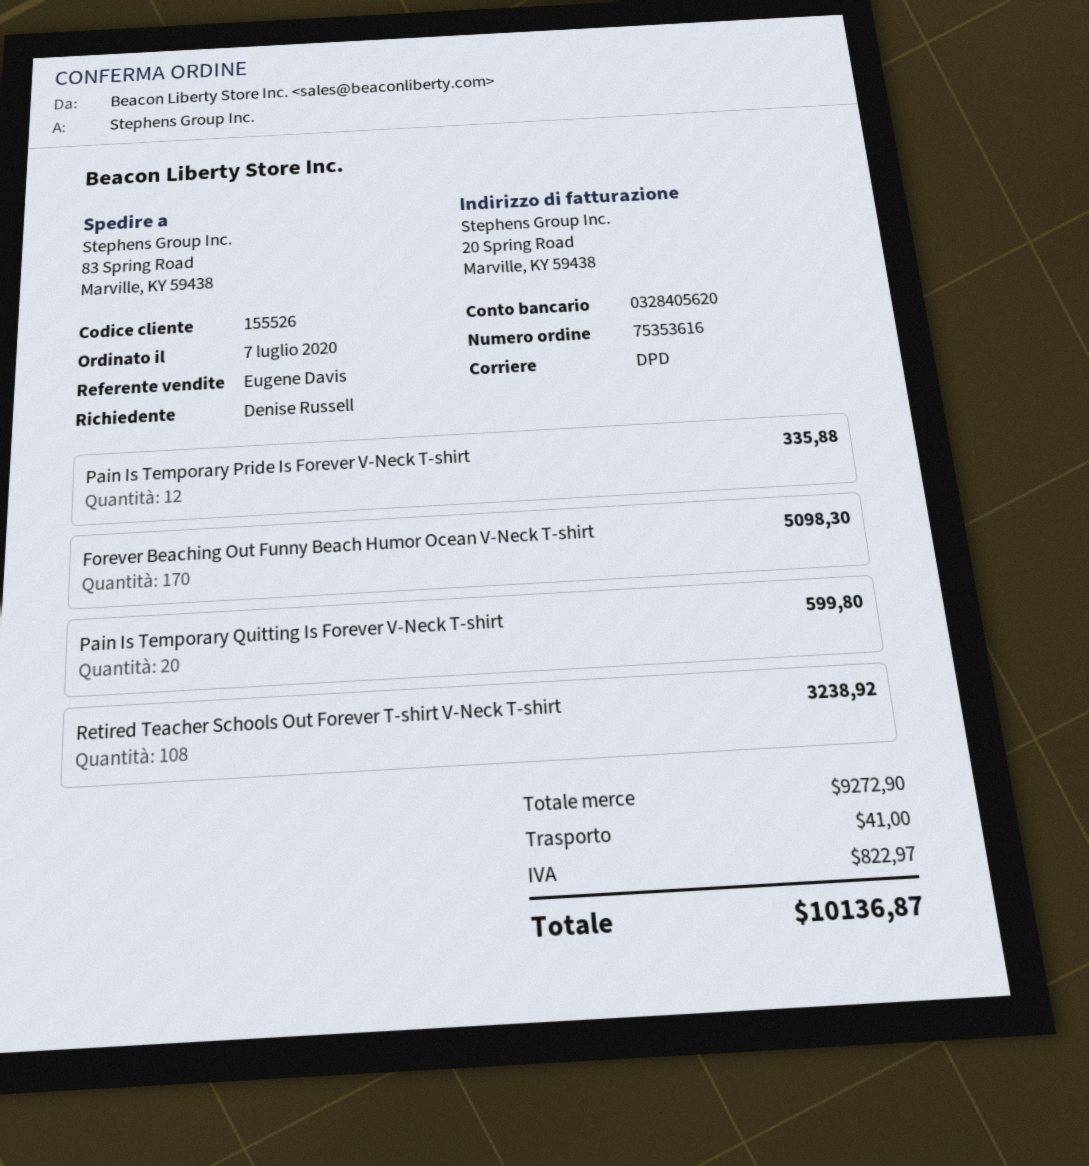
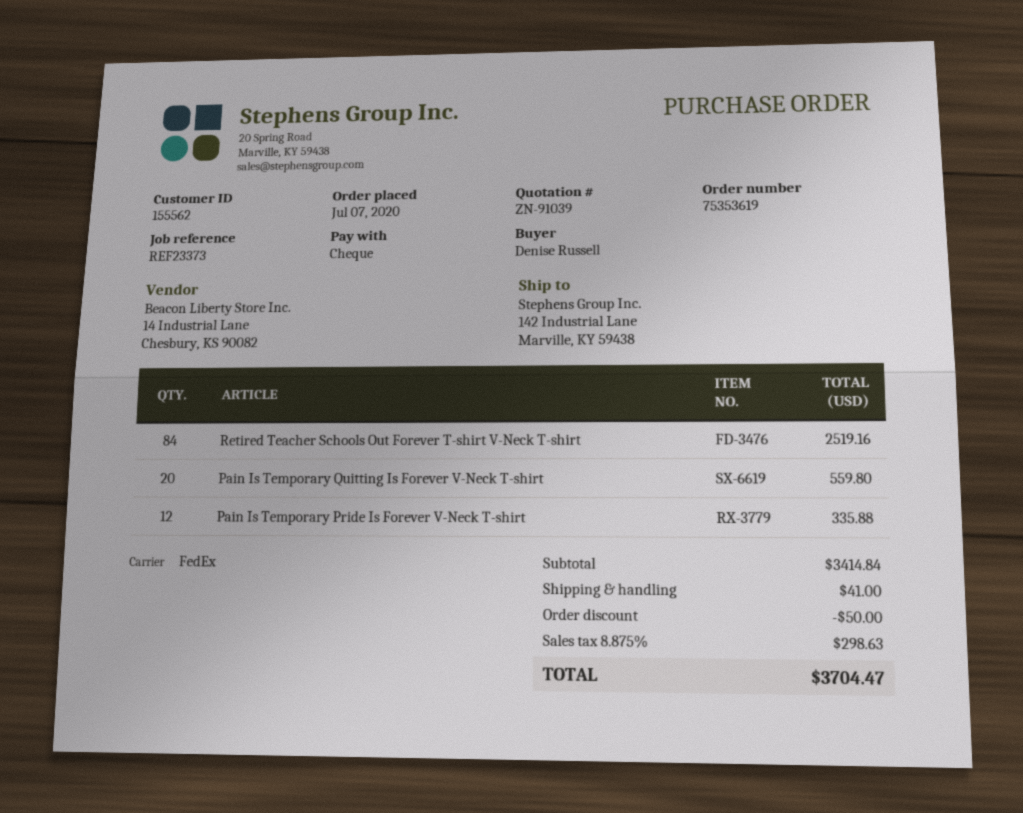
order number: 75353616 -> 75353619
customer number: 155526 -> 155562
shipping method: DPD -> FedEx
ship to: 83 Spring Road, Marville, KY 59438 -> 142 Industrial Lane, Marville, KY 59438
Forever Beaching Out Funny Beach Humor Ocean V-Neck T-shirt: 170 for 5098.30 -> none
Pain Is Temporary Quitting Is Forever V-Neck T-shirt: 20 for 599.80 -> 20 for 559.80
Retired Teacher Schools Out Forever T-shirt V-Neck T-shirt: 108 for 3238.92 -> 84 for 2519.16
subtotal: 9272.90 -> 3414.84
discount: none -> 50.00
tax: 822.97 -> 298.63
total: 10136.87 -> 3704.47

